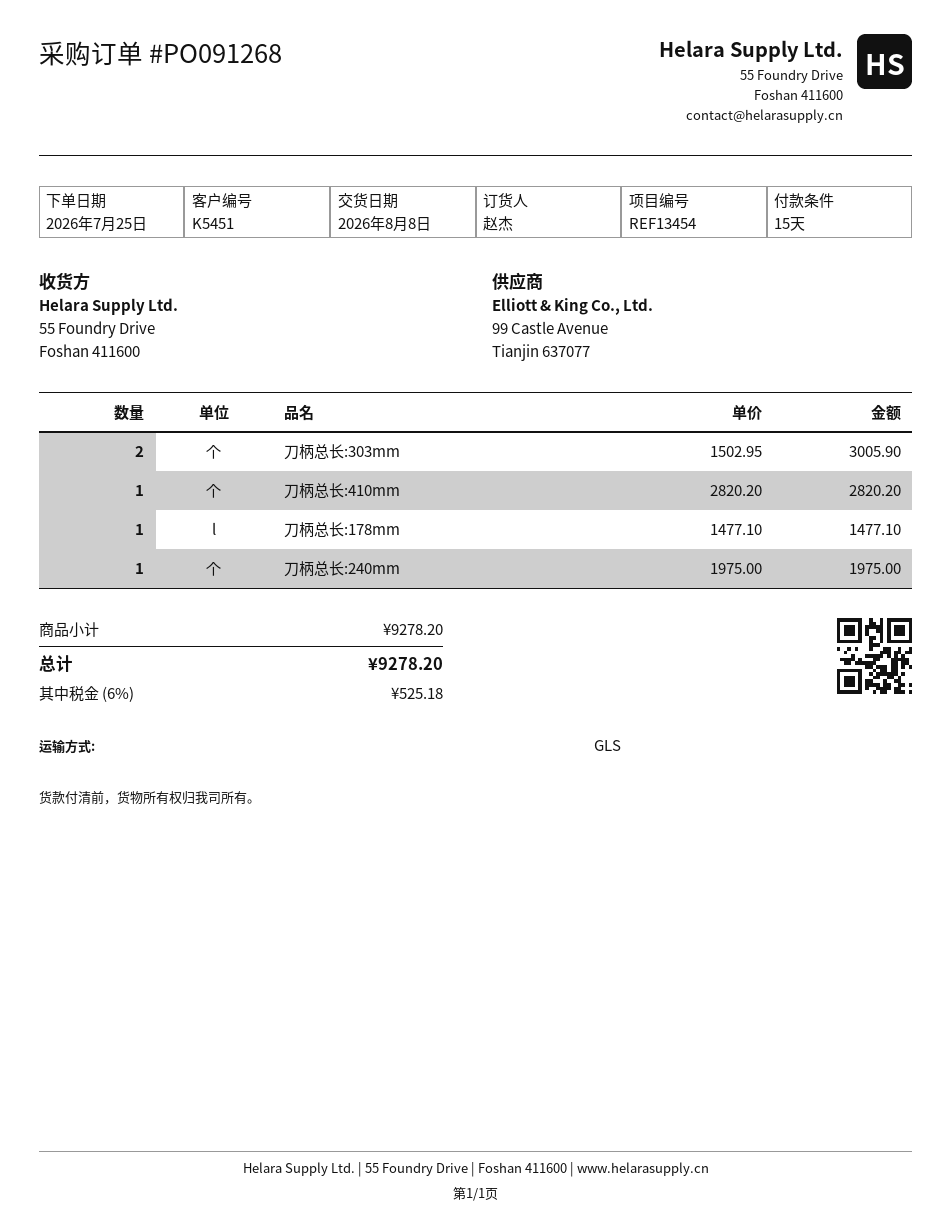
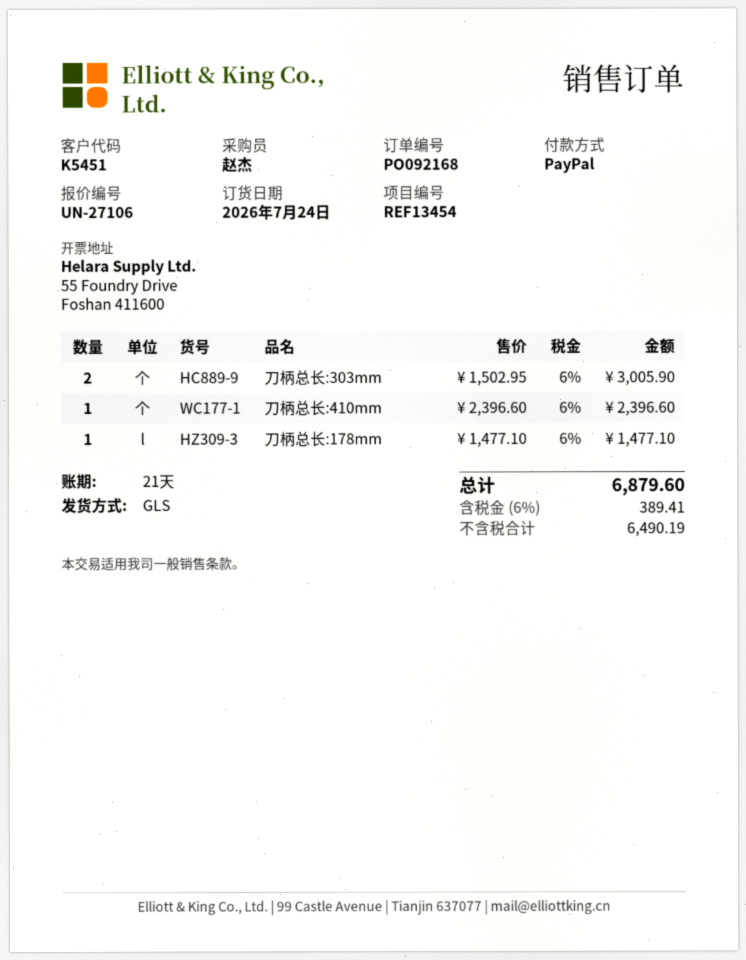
order number: PO091268 -> PO092168
order date: 2026-07-25 -> 2026-07-24
payment terms: 15 days -> 21 days
刀柄总长:410mm: 1 x 2820.20 = 2820.20 -> 1 x 2396.60 = 2396.60
刀柄总长:240mm: 1 x 1975.00 = 1975.00 -> none
tax: 6% = 525.18 -> 6% = 389.41
total: 9278.20 -> 6879.60

